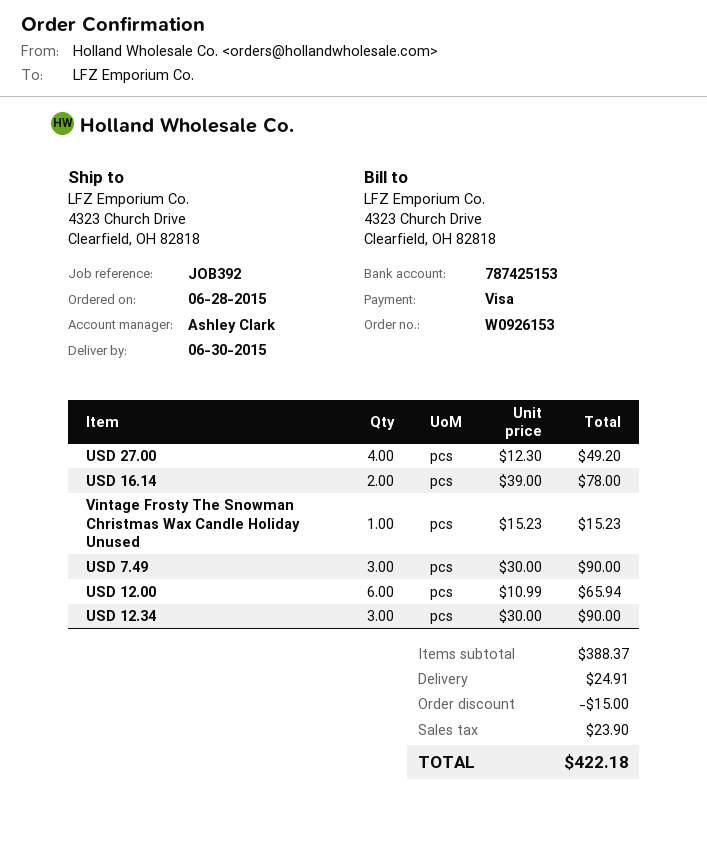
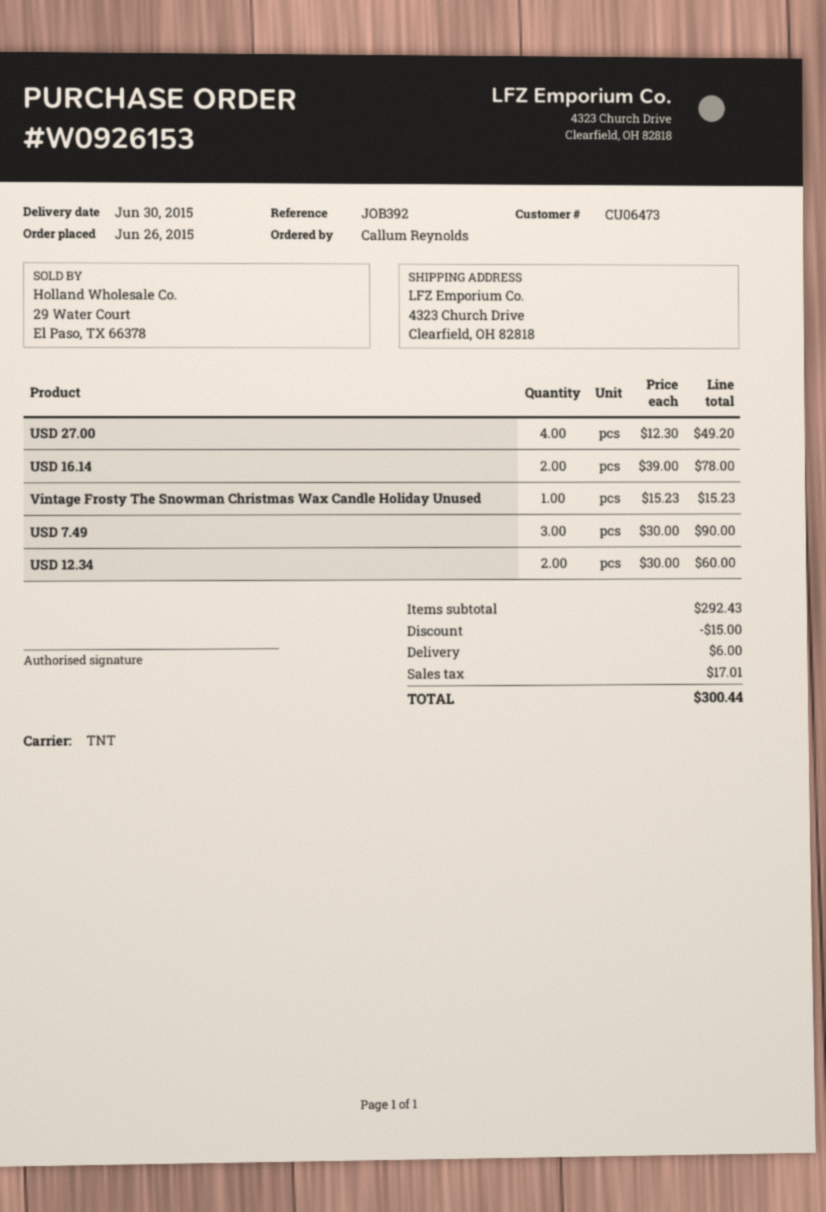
order date: 2015-06-28 -> 2015-06-26
USD 12.00: 6 x 10.99 = 65.94 -> none
USD 12.34: 3 x 30.00 = 90.00 -> 2 x 30.00 = 60.00
subtotal: 388.37 -> 292.43
shipping: 24.91 -> 6.00
tax: 23.90 -> 17.01
total: 422.18 -> 300.44

